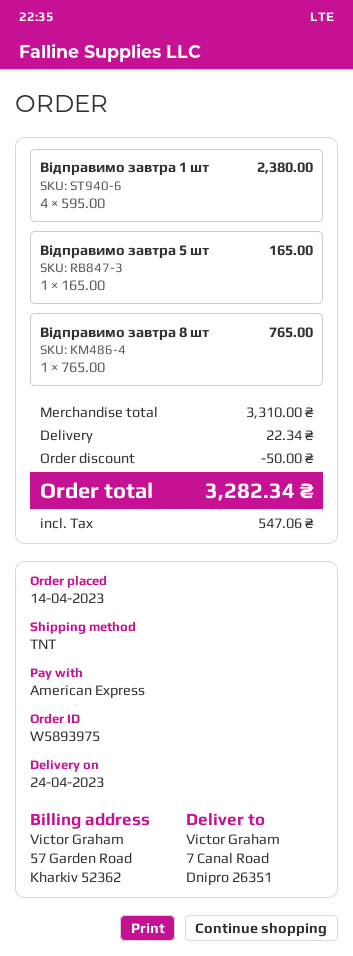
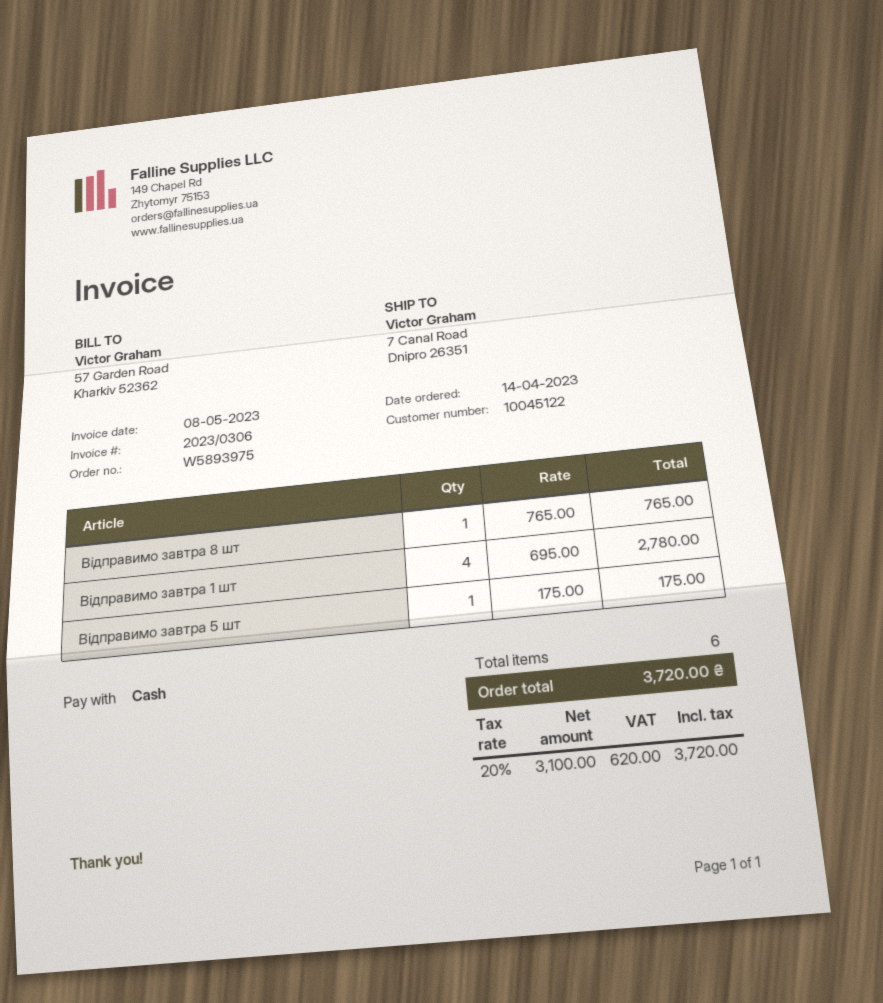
payment method: American Express -> cash
Відправимо завтра 1 шт: 4 x 595.00 = 2380.00 -> 4 x 695.00 = 2780.00
Відправимо завтра 5 шт: 1 x 165.00 = 165.00 -> 1 x 175.00 = 175.00
discount: 50.00 -> none
shipping: 22.34 -> none
tax: 547.06 -> 620.00
total: 3282.34 -> 3720.00

